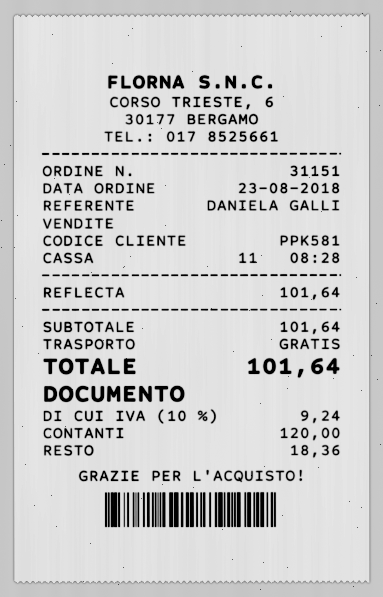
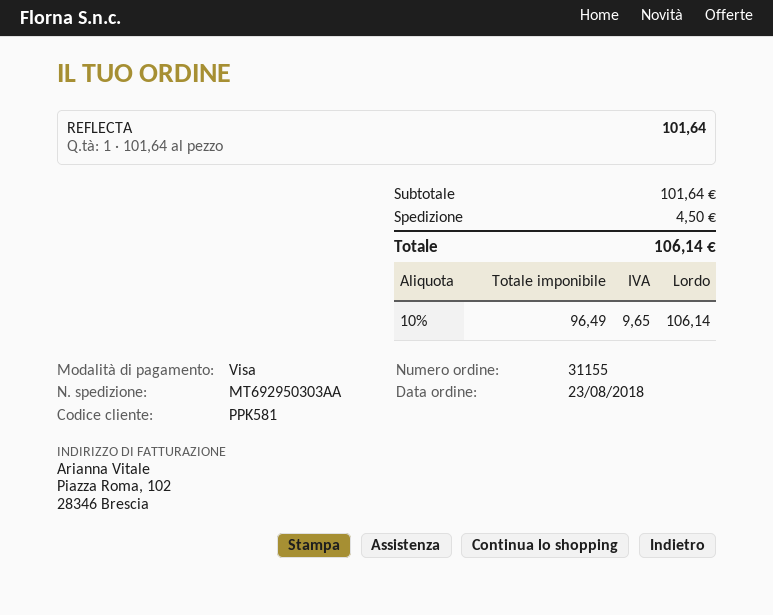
order number: 31151 -> 31155
payment method: cash -> Visa
shipping: 0.00 -> 4.50
tax: 10% = 9.24 -> 10% = 9.65
total: 101.64 -> 106.14

